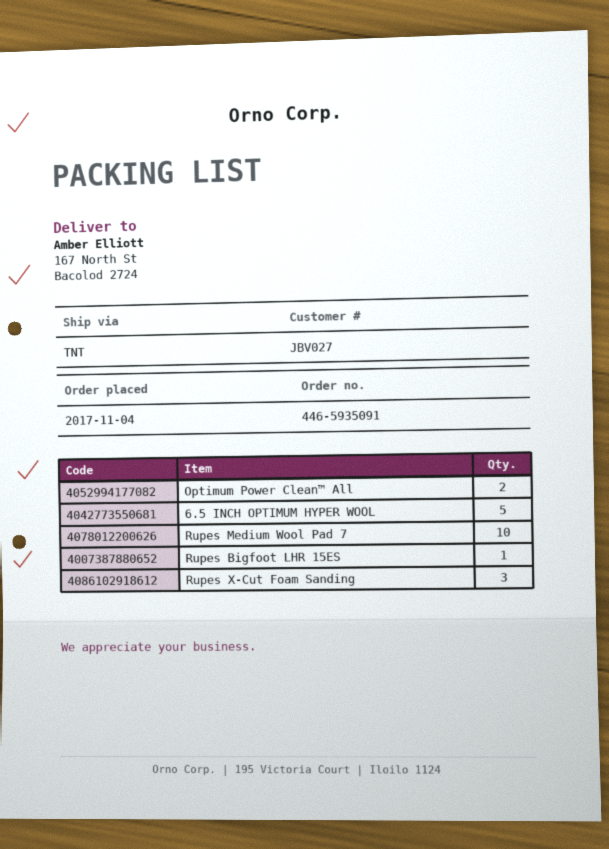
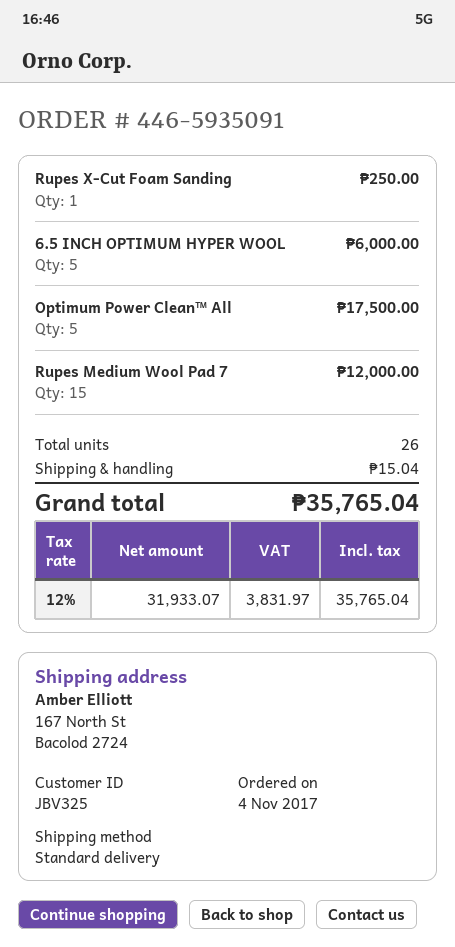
customer number: JBV027 -> JBV325
shipping method: TNT -> standard
Optimum Power Clean™ All: 2 -> 5
Rupes Medium Wool Pad 7: 10 -> 15
Rupes Bigfoot LHR 15ES: 1 -> none
Rupes X-Cut Foam Sanding: 3 -> 1

